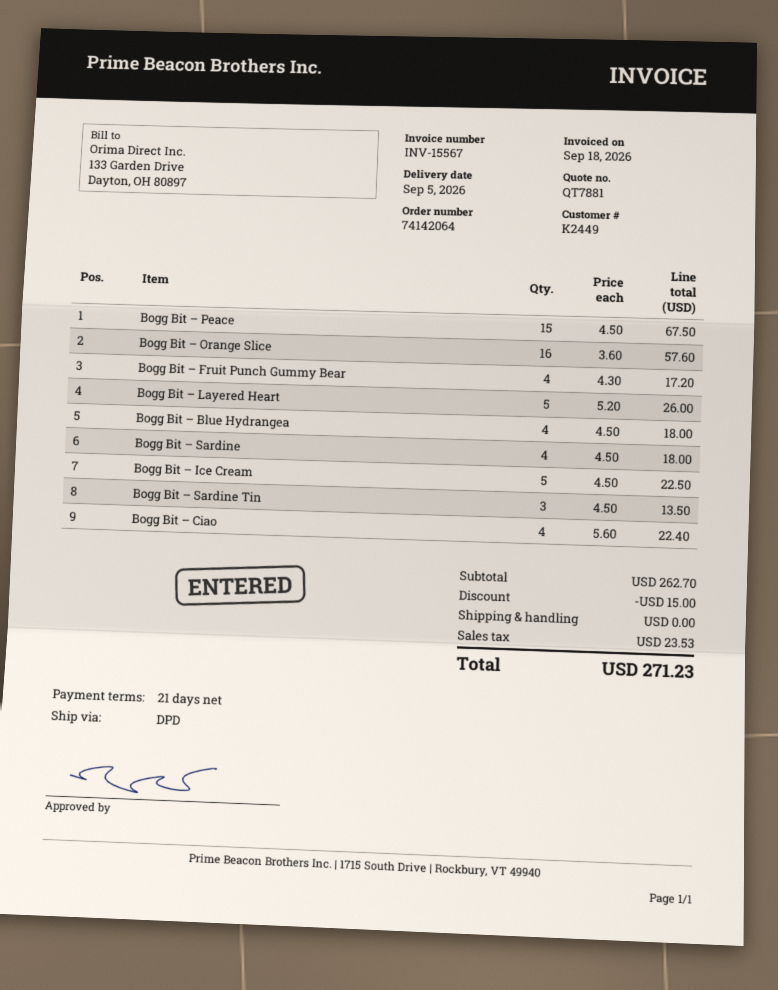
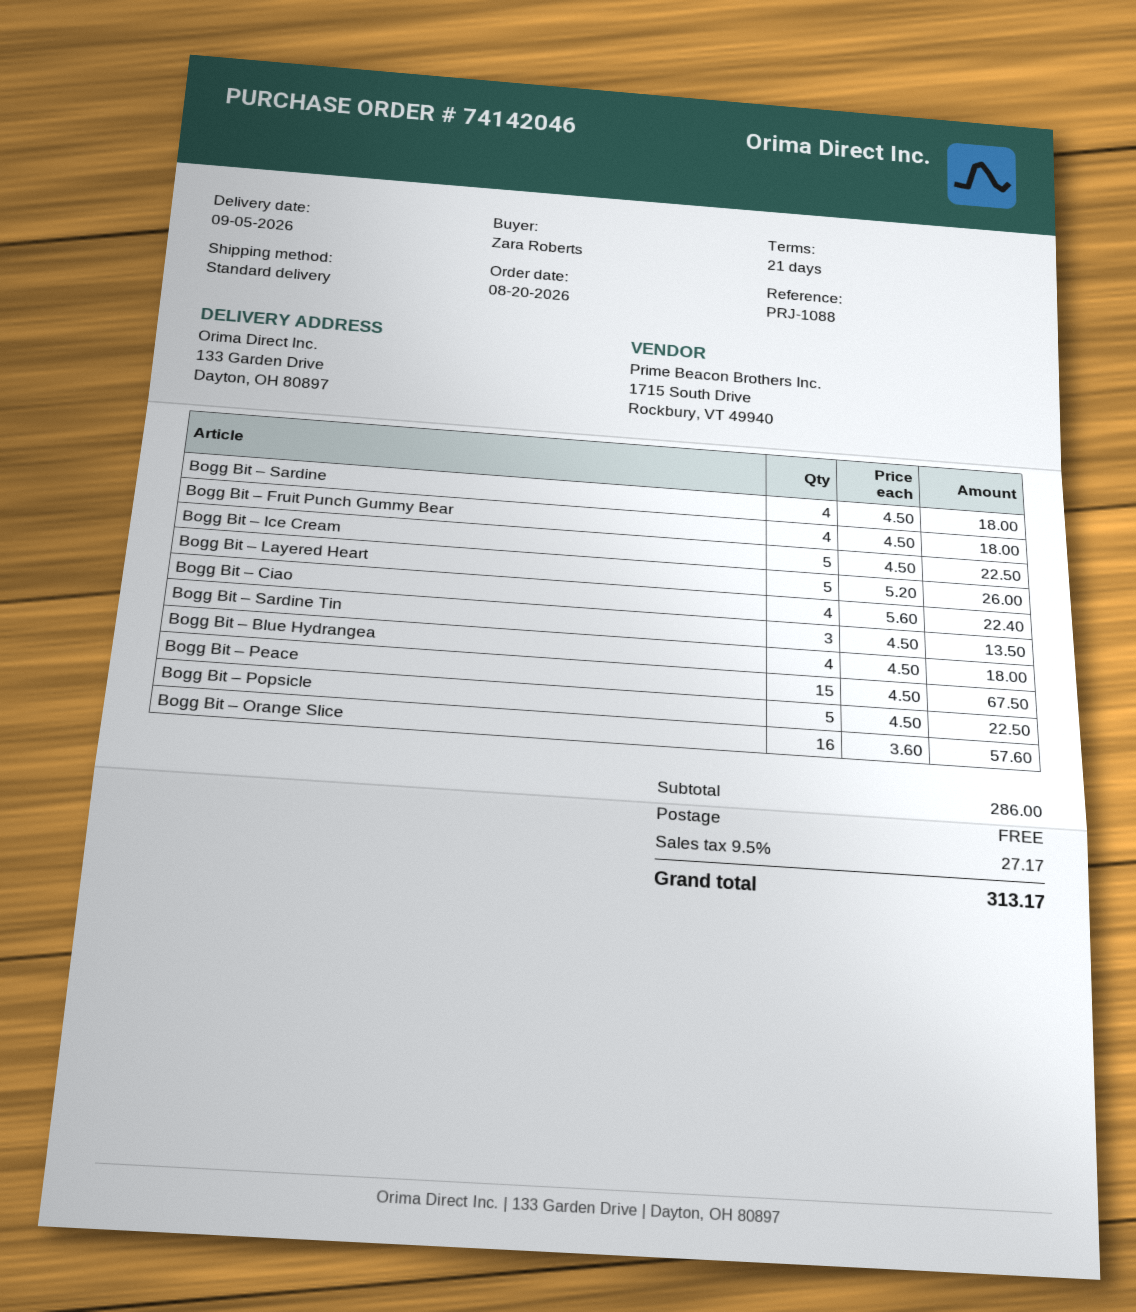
order number: 74142064 -> 74142046
shipping method: DPD -> standard
Bogg Bit – Fruit Punch Gummy Bear: 4 x 4.30 = 17.20 -> 4 x 4.50 = 18.00
Bogg Bit – Popsicle: none -> 5 x 4.50 = 22.50
subtotal: 262.70 -> 286.00
discount: 15.00 -> none
tax: 23.53 -> 27.17
total: 271.23 -> 313.17

